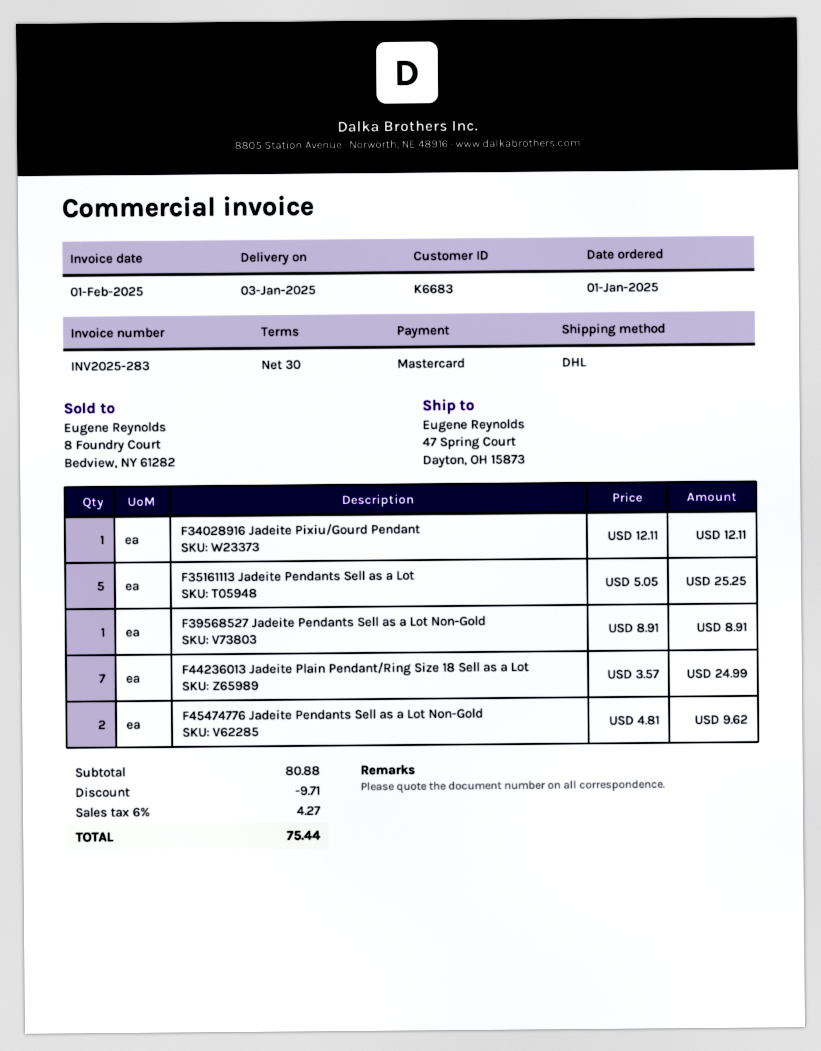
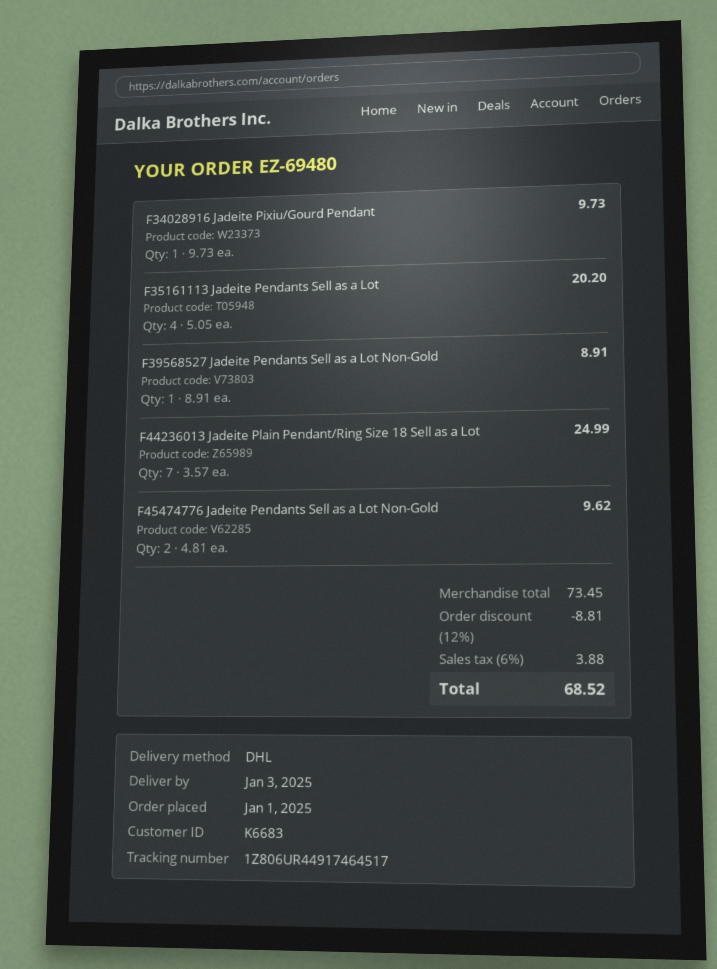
F34028916 Jadeite Pixiu/Gourd Pendant: 1 x 12.11 = 12.11 -> 1 x 9.73 = 9.73
F35161113 Jadeite Pendants Sell as a Lot: 5 x 5.05 = 25.25 -> 4 x 5.05 = 20.20
subtotal: 80.88 -> 73.45
discount: 9.71 -> 8.81
tax: 6% = 4.27 -> 6% = 3.88
total: 75.44 -> 68.52

